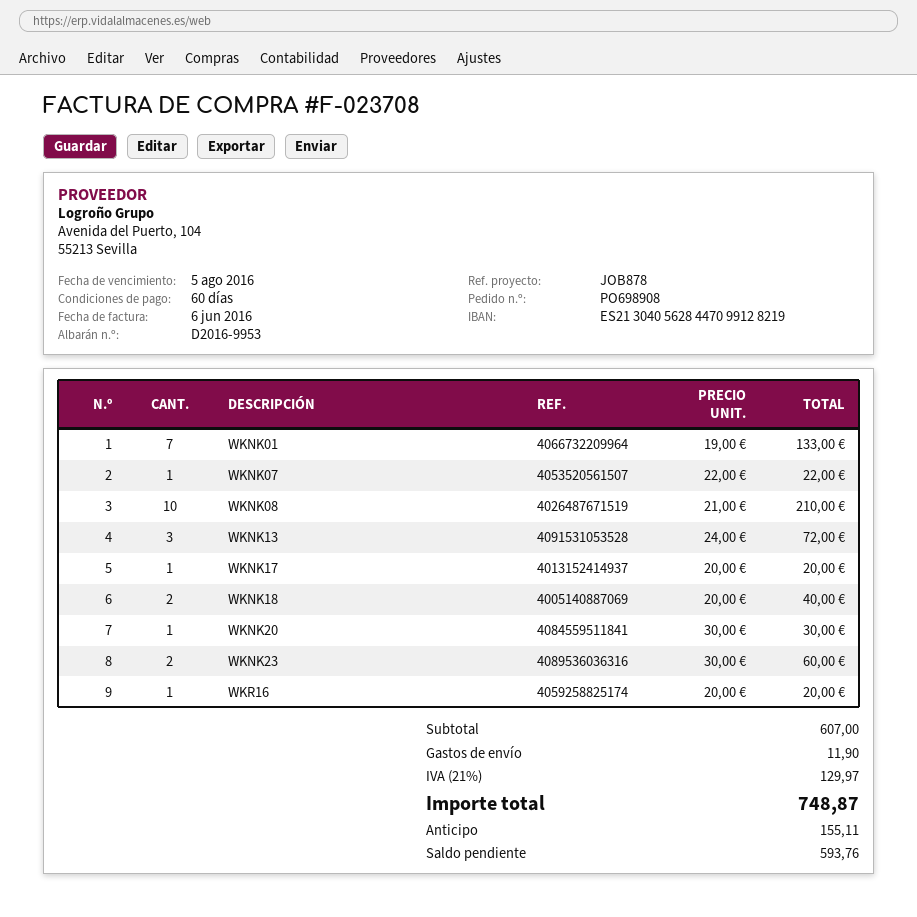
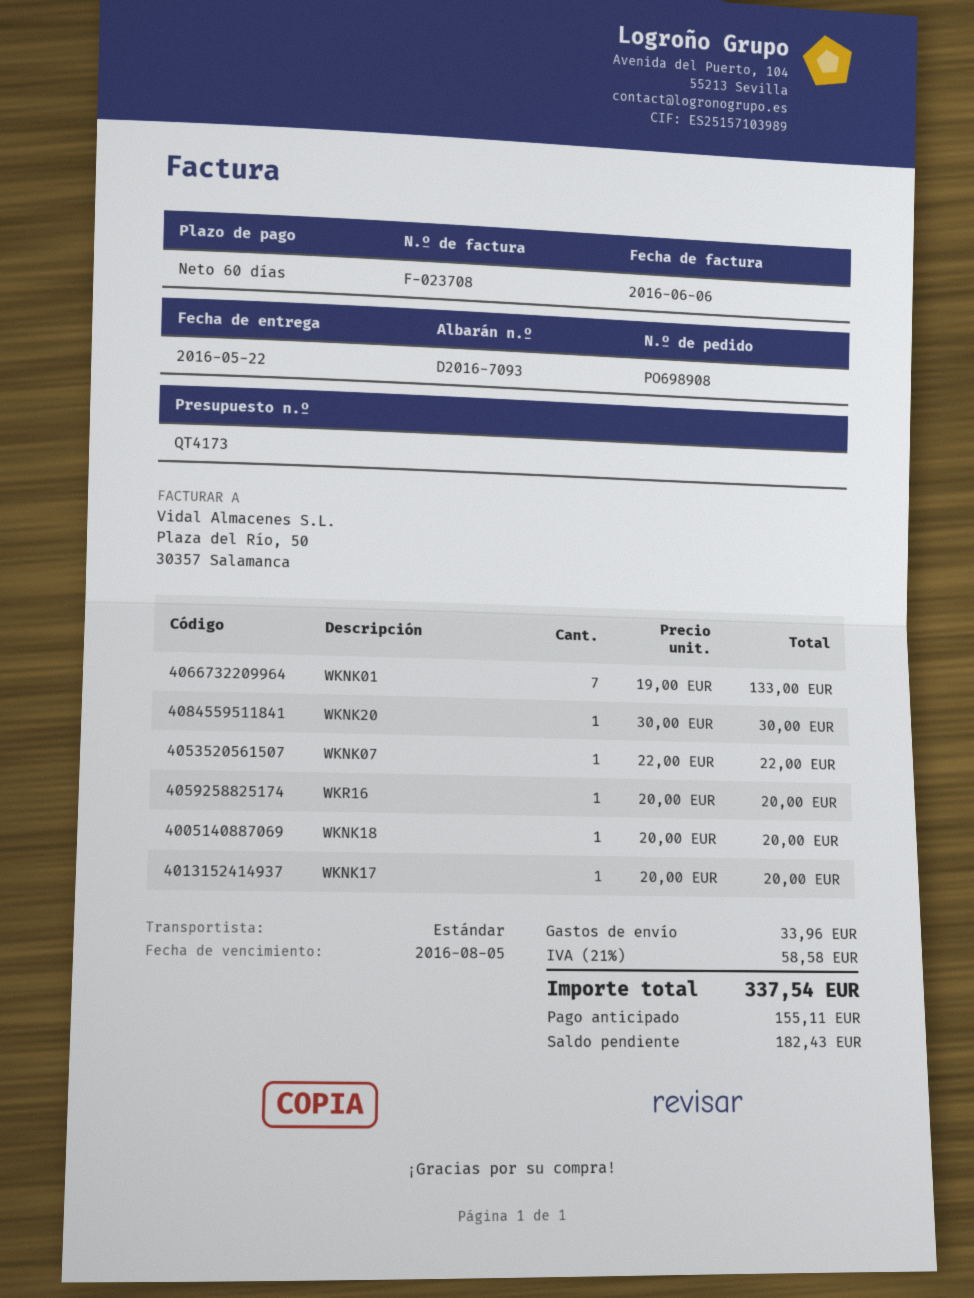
delivery note number: D2016-9953 -> D2016-7093
WKNK08: 10 x 21.00 = 210.00 -> none
WKNK13: 3 x 24.00 = 72.00 -> none
WKNK18: 2 x 20.00 = 40.00 -> 1 x 20.00 = 20.00
WKNK23: 2 x 30.00 = 60.00 -> none
shipping: 11.90 -> 33.96
tax: 21% = 129.97 -> 21% = 58.58
total: 748.87 -> 337.54
balance: 593.76 -> 182.43

